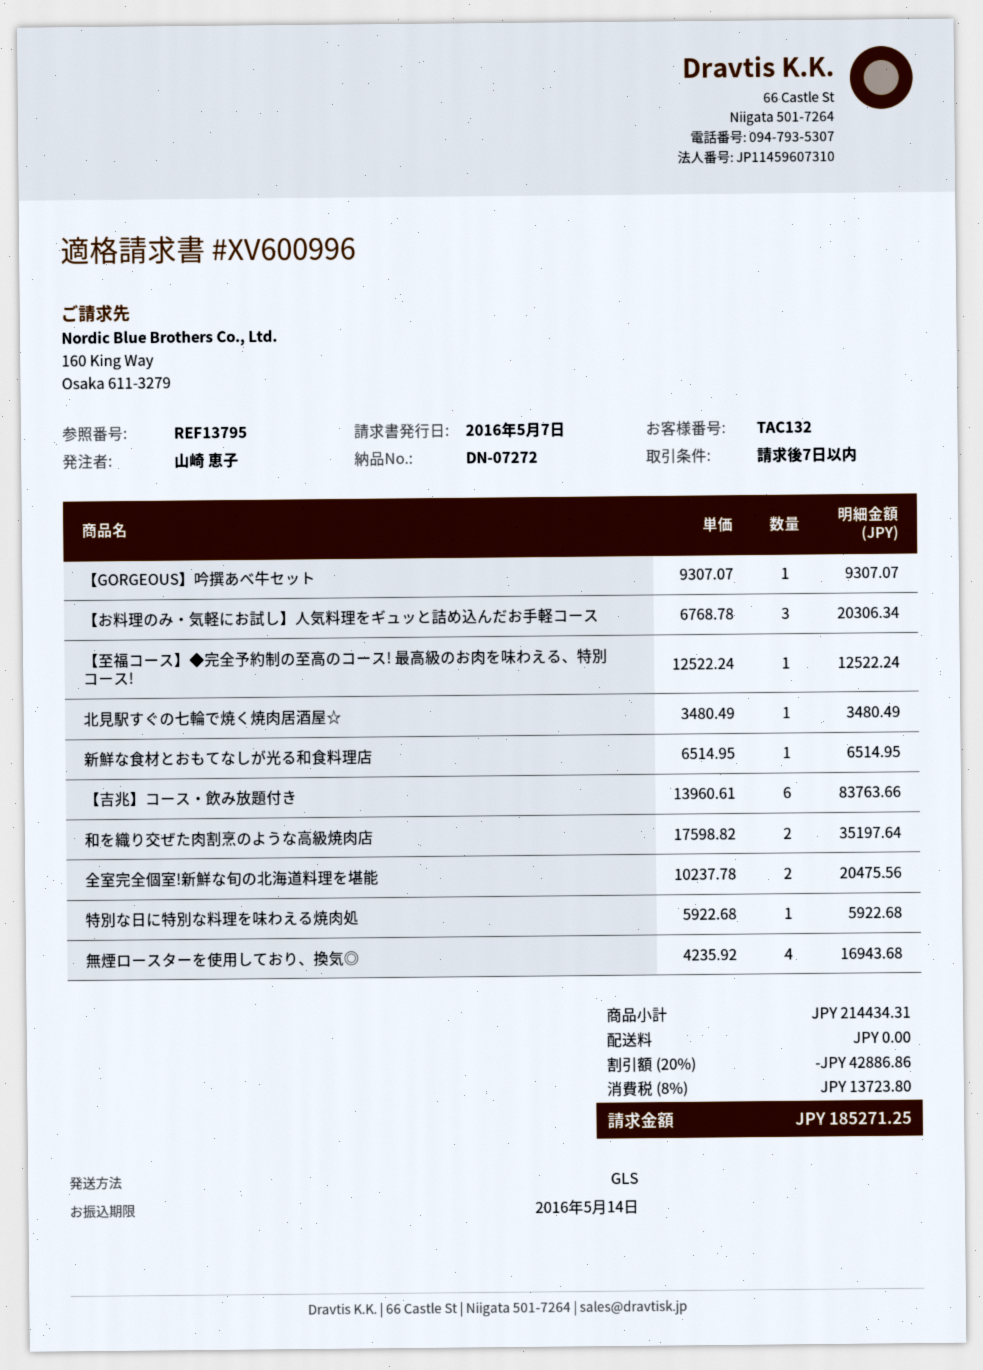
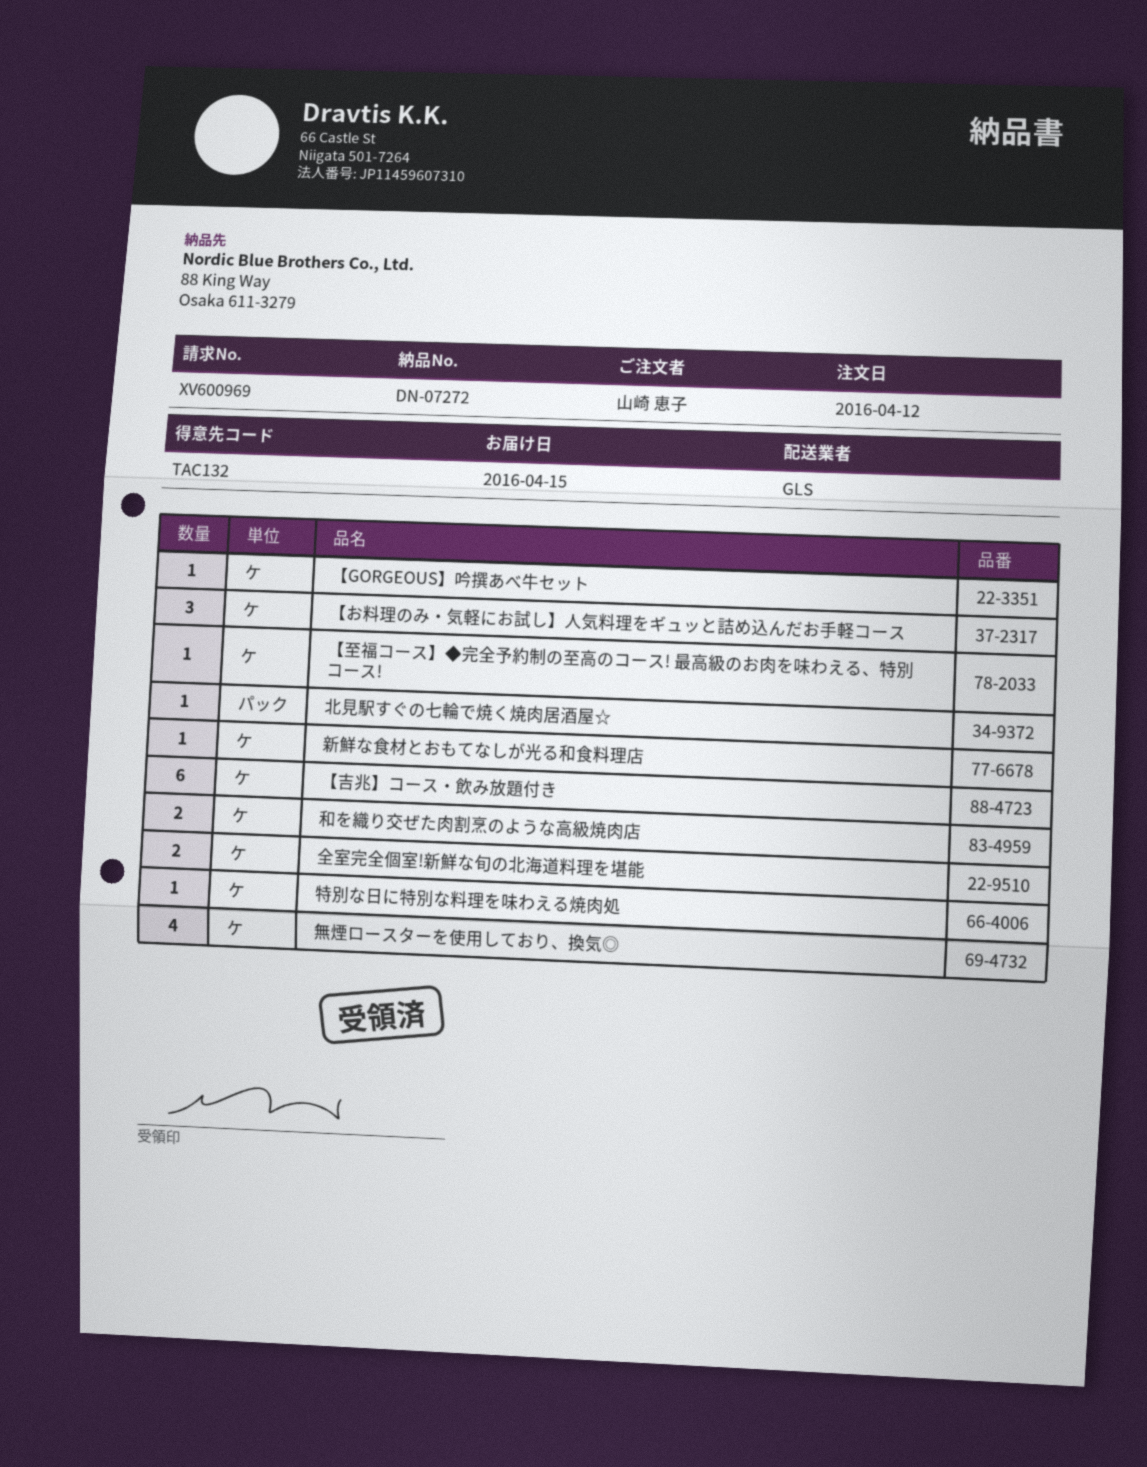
invoice number: XV600996 -> XV600969

